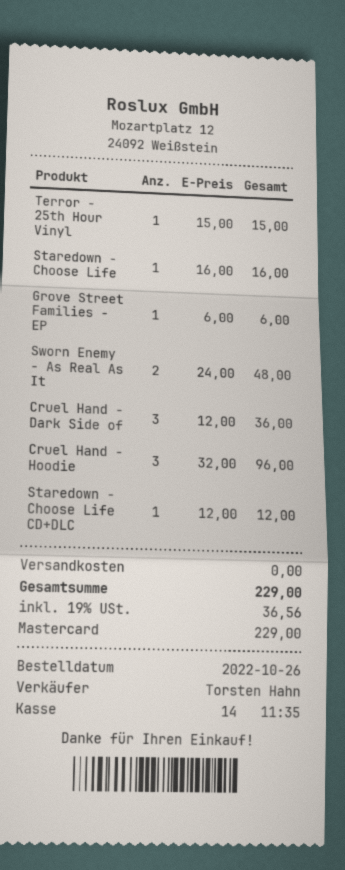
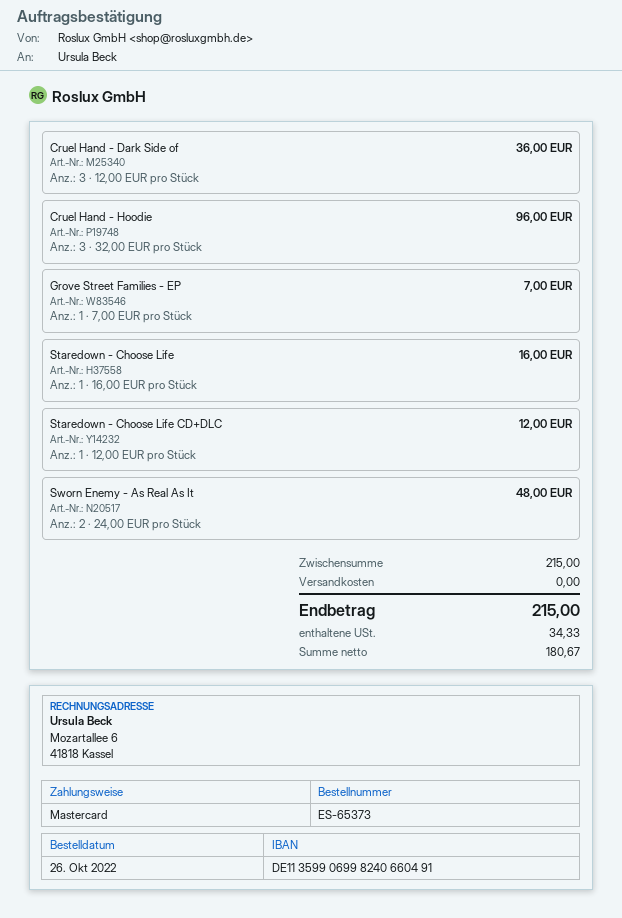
Terror - 25th Hour Vinyl: 1 x 15.00 = 15.00 -> none
Grove Street Families - EP: 1 x 6.00 = 6.00 -> 1 x 7.00 = 7.00
tax: 36.56 -> 34.33
total: 229.00 -> 215.00

